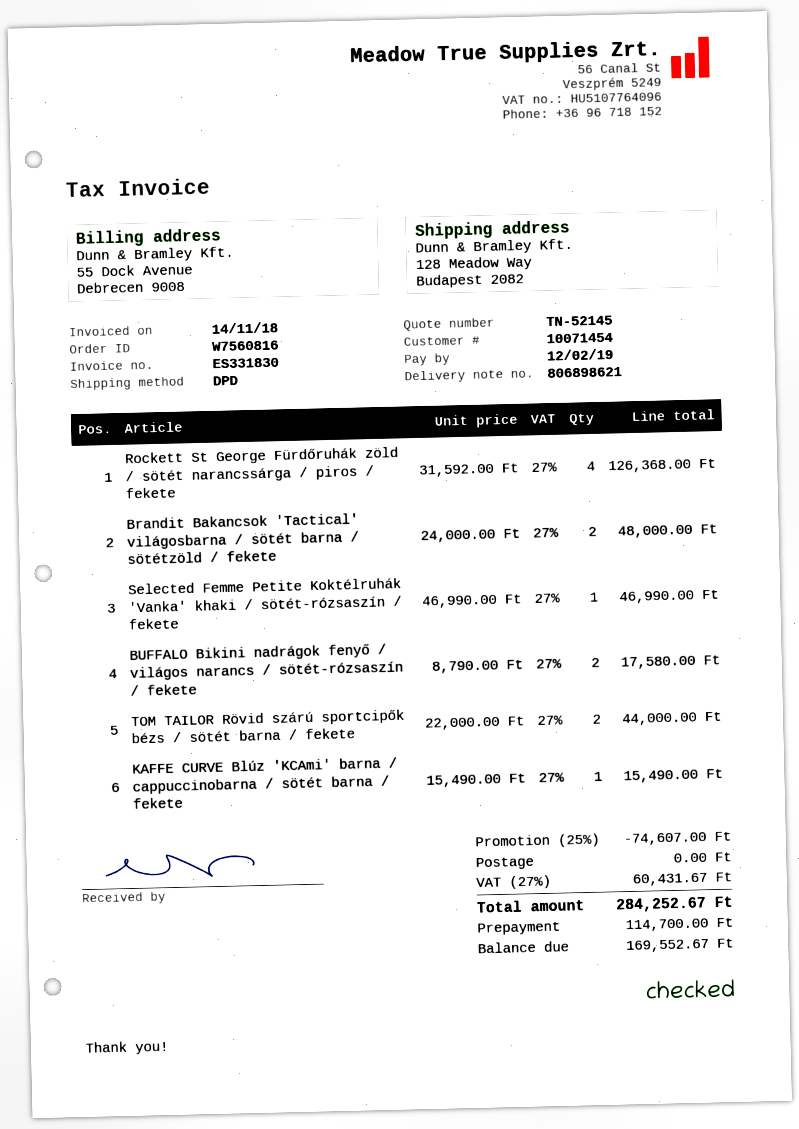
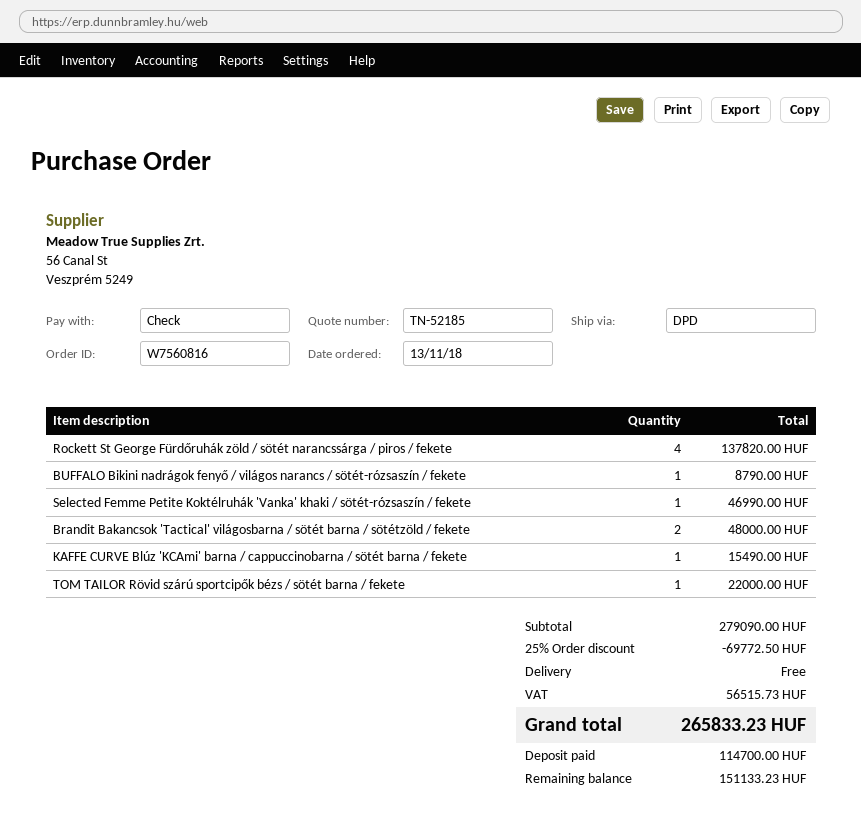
quote number: TN-52145 -> TN-52185
Rockett St George Fürdőruhák zöld / sötét narancssárga / piros / fekete: 4 for 126368.00 -> 4 for 137820.00
BUFFALO Bikini nadrágok fenyő / világos narancs / sötét-rózsaszín / fekete: 2 for 17580.00 -> 1 for 8790.00
TOM TAILOR Rövid szárú sportcipők bézs / sötét barna / fekete: 2 for 44000.00 -> 1 for 22000.00
discount: 25% = 74607.00 -> 25% = 69772.50
tax: 60431.67 -> 56515.73
total: 284252.67 -> 265833.23
balance: 169552.67 -> 151133.23

